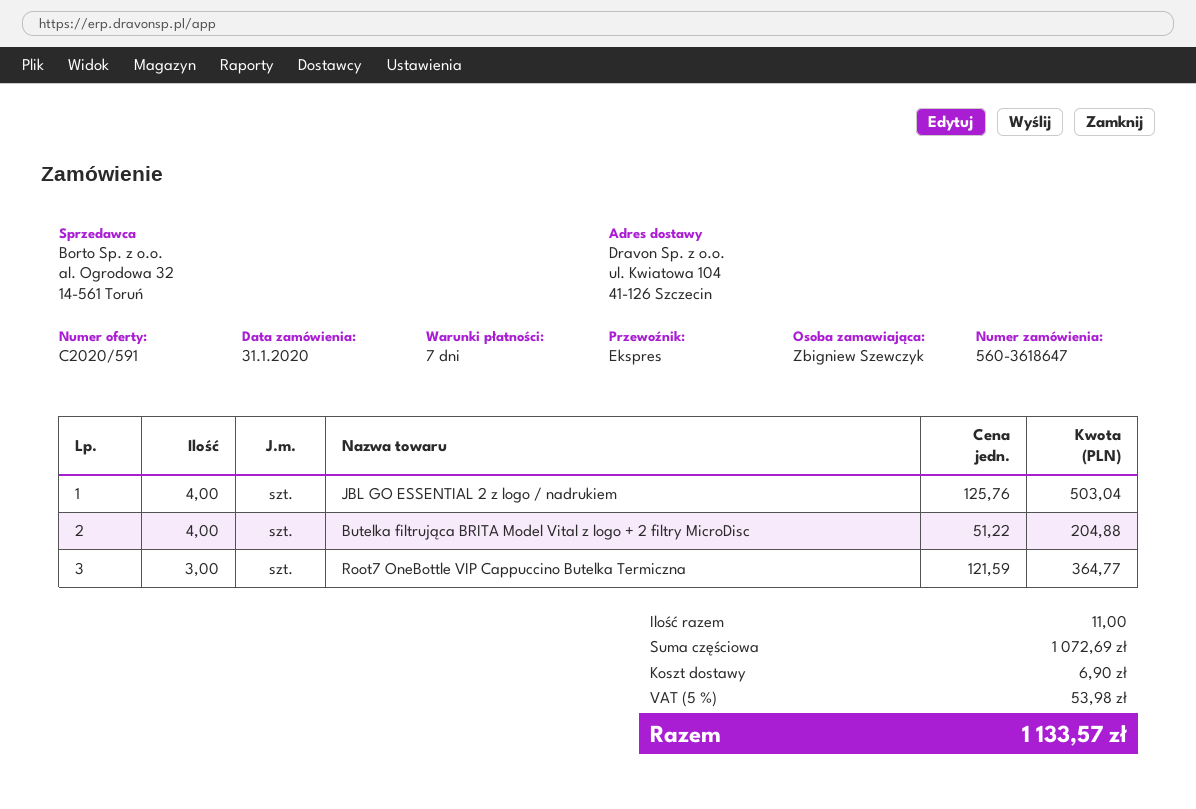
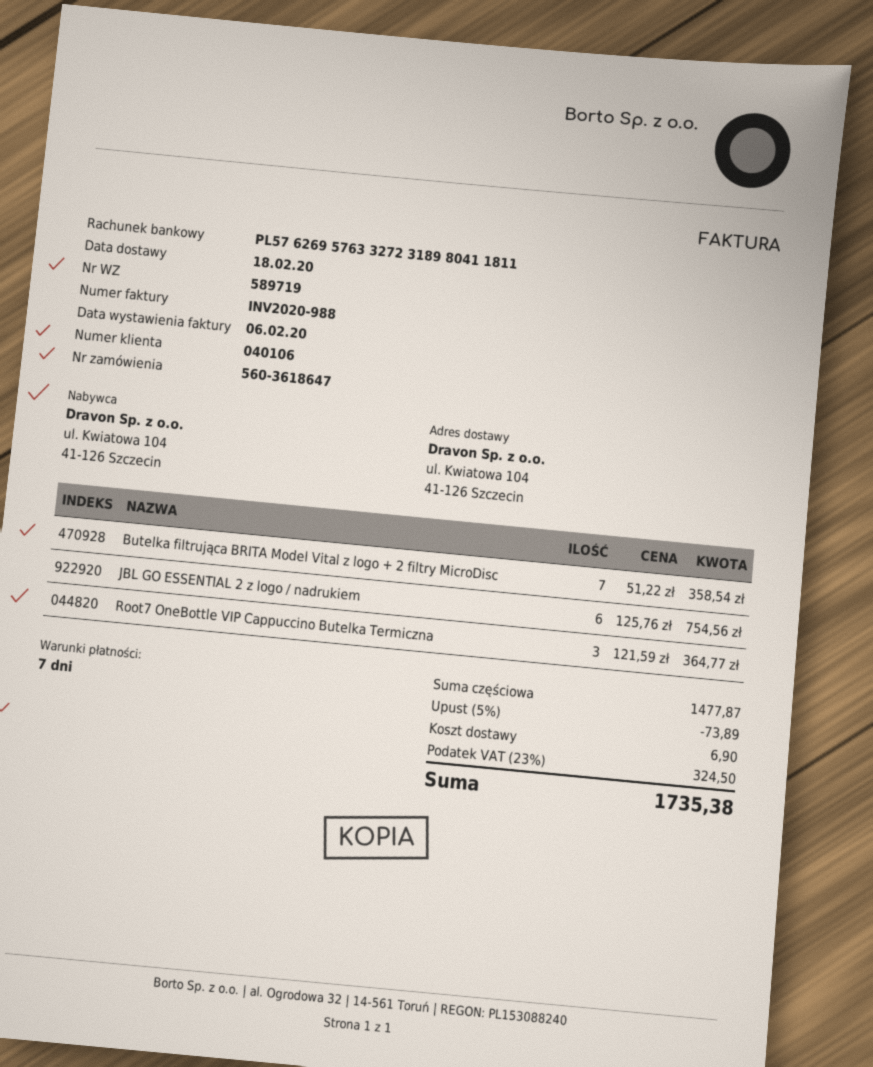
JBL GO ESSENTIAL 2 z logo / nadrukiem: 4 x 125.76 = 503.04 -> 6 x 125.76 = 754.56
Butelka filtrująca BRITA Model Vital z logo + 2 filtry MicroDisc: 4 x 51.22 = 204.88 -> 7 x 51.22 = 358.54
subtotal: 1072.69 -> 1477.87
discount: none -> 5% = 73.89
tax: 5% = 53.98 -> 23% = 324.50
total: 1133.57 -> 1735.38

